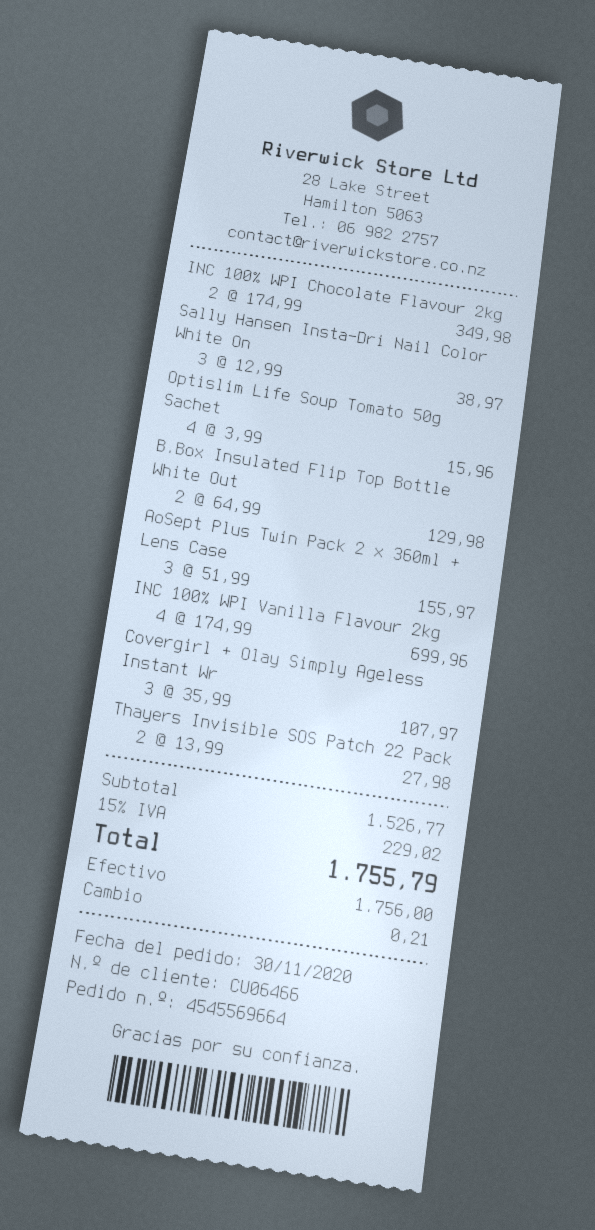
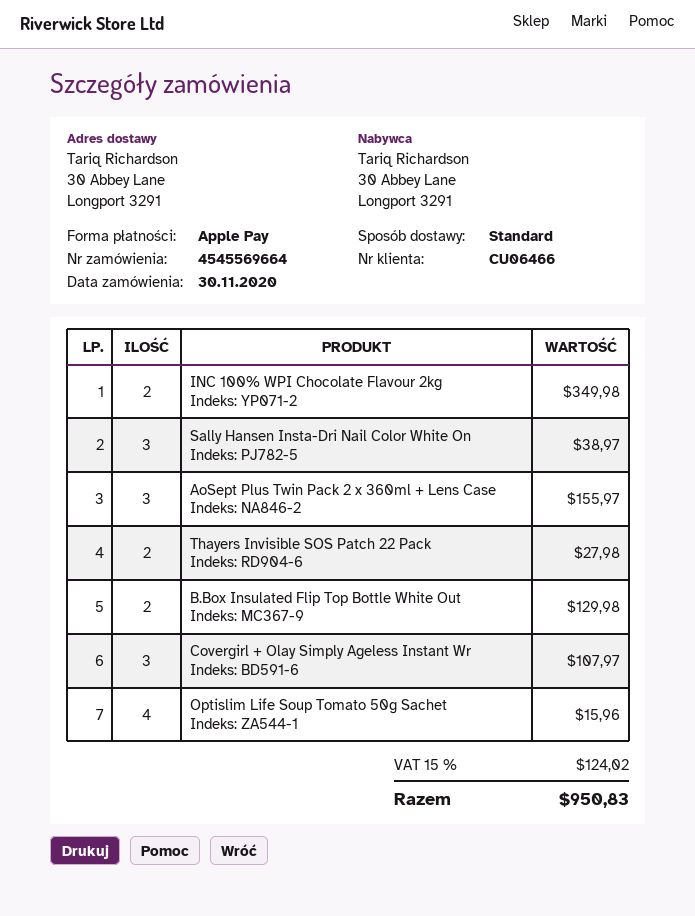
payment method: cash -> Apple Pay
INC 100% WPI Vanilla Flavour 2kg: 4 for 699.96 -> none
tax: 15% = 229.02 -> 15% = 124.02
total: 1755.79 -> 950.83

